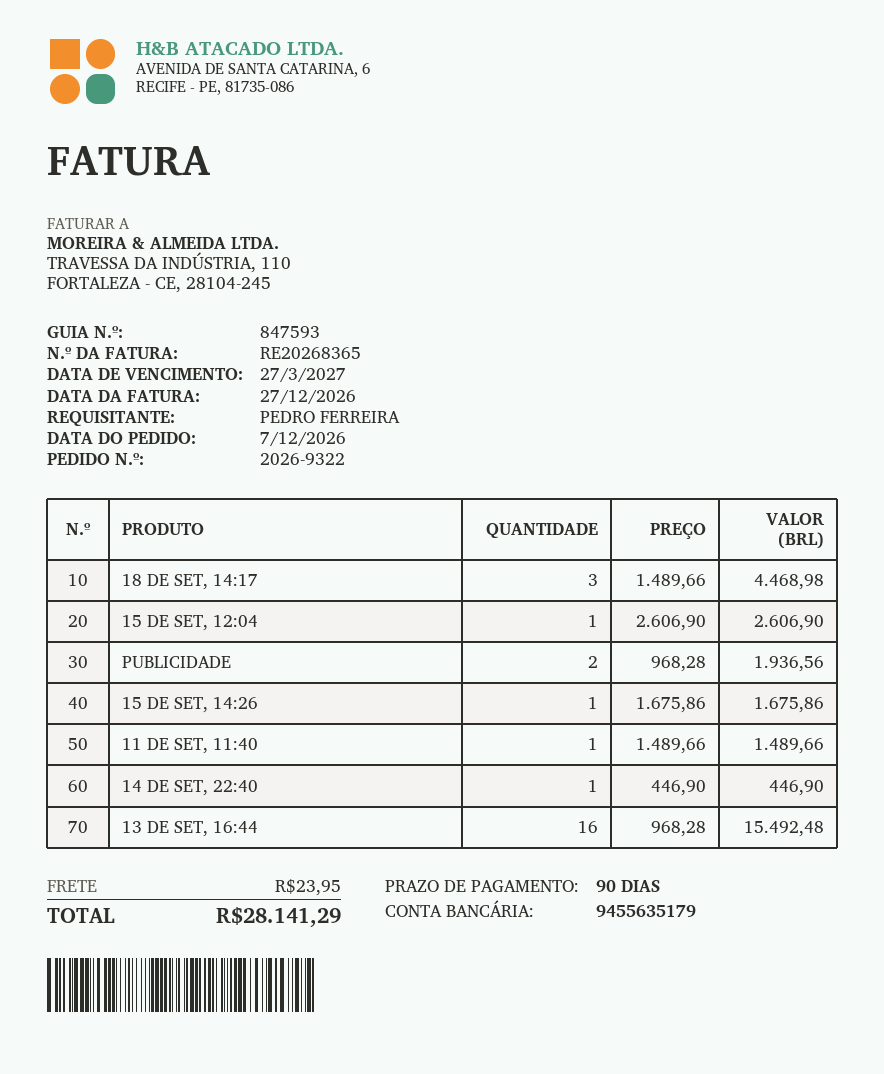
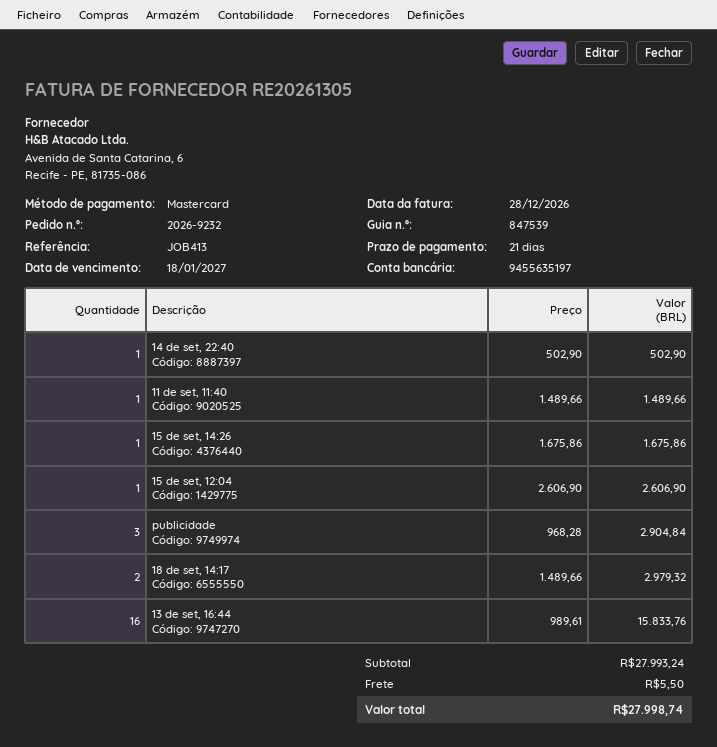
order number: 2026-9322 -> 2026-9232
delivery note number: 847593 -> 847539
invoice number: RE20268365 -> RE20261305
invoice date: 2026-12-27 -> 2026-12-28
payment terms: 90 days -> 21 days
due date: 2027-03-27 -> 2027-01-18
bank account: 9455635179 -> 9455635197
18 DE SET, 14:17: 3 x 1489.66 = 4468.98 -> 2 x 1489.66 = 2979.32
PUBLICIDADE: 2 x 968.28 = 1936.56 -> 3 x 968.28 = 2904.84
14 DE SET, 22:40: 1 x 446.90 = 446.90 -> 1 x 502.90 = 502.90
13 DE SET, 16:44: 16 x 968.28 = 15492.48 -> 16 x 989.61 = 15833.76
shipping: 23.95 -> 5.50
total: 28141.29 -> 27998.74

